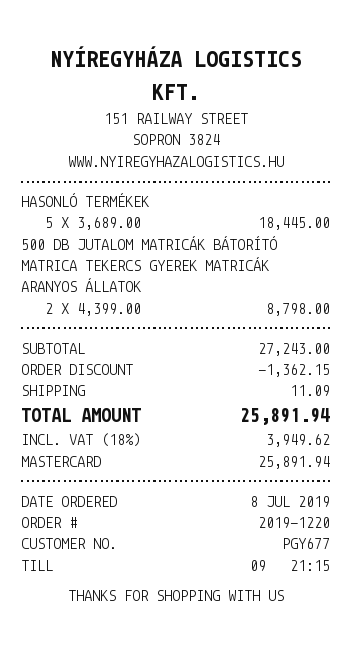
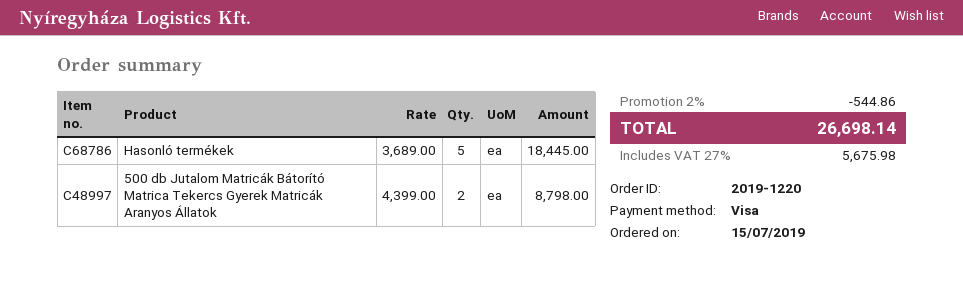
order date: 2019-07-08 -> 2019-07-15
payment method: Mastercard -> Visa
discount: 1362.15 -> 544.86
shipping: 11.09 -> none
tax: 18% = 3949.62 -> 27% = 5675.98
total: 25891.94 -> 26698.14

